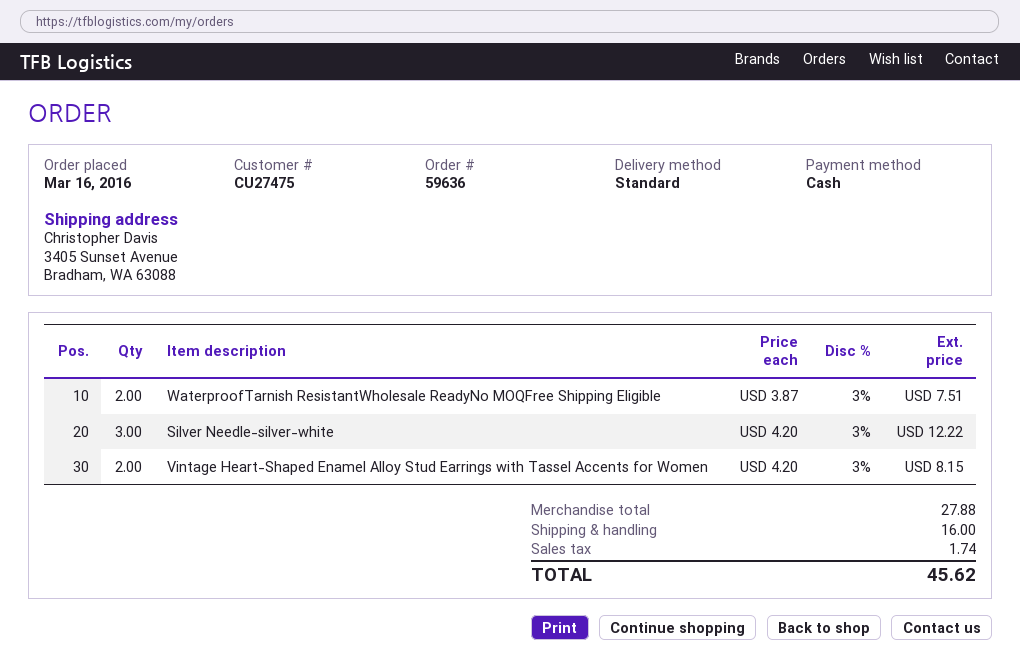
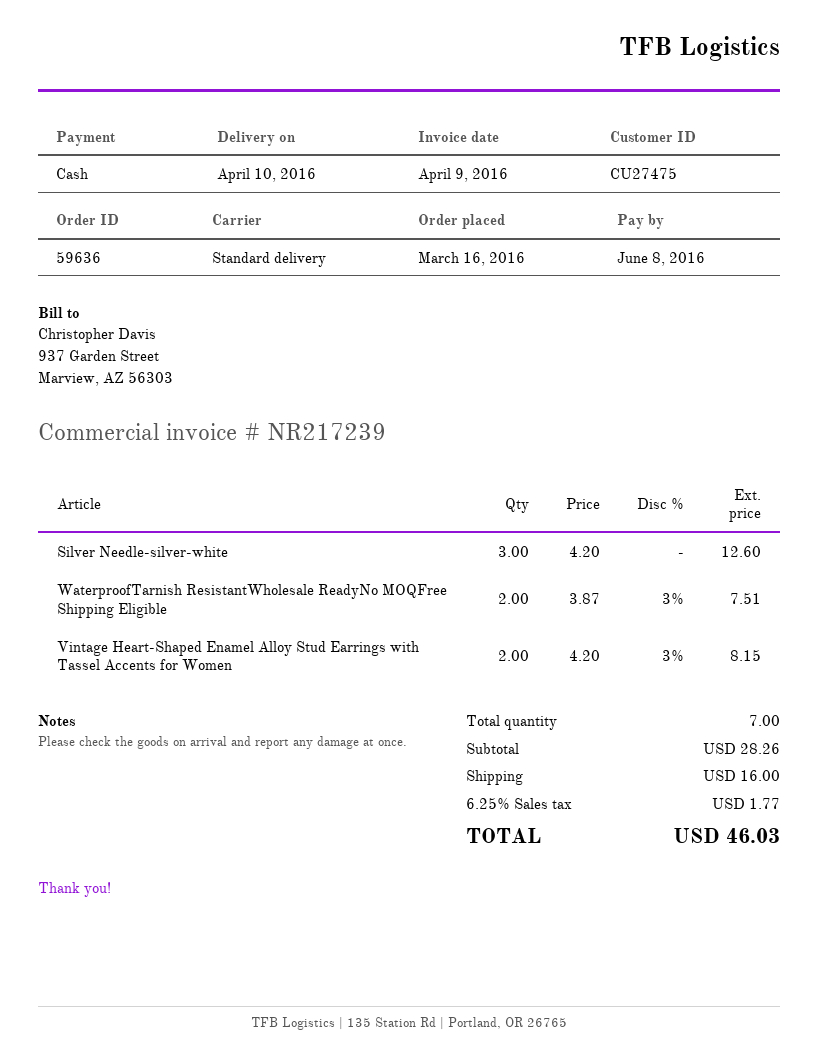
Silver Needle-silver-white: 3 x 4.20 - 3% = 12.22 -> 3 x 4.20 = 12.60
subtotal: 27.88 -> 28.26
tax: 1.74 -> 1.77
total: 45.62 -> 46.03

